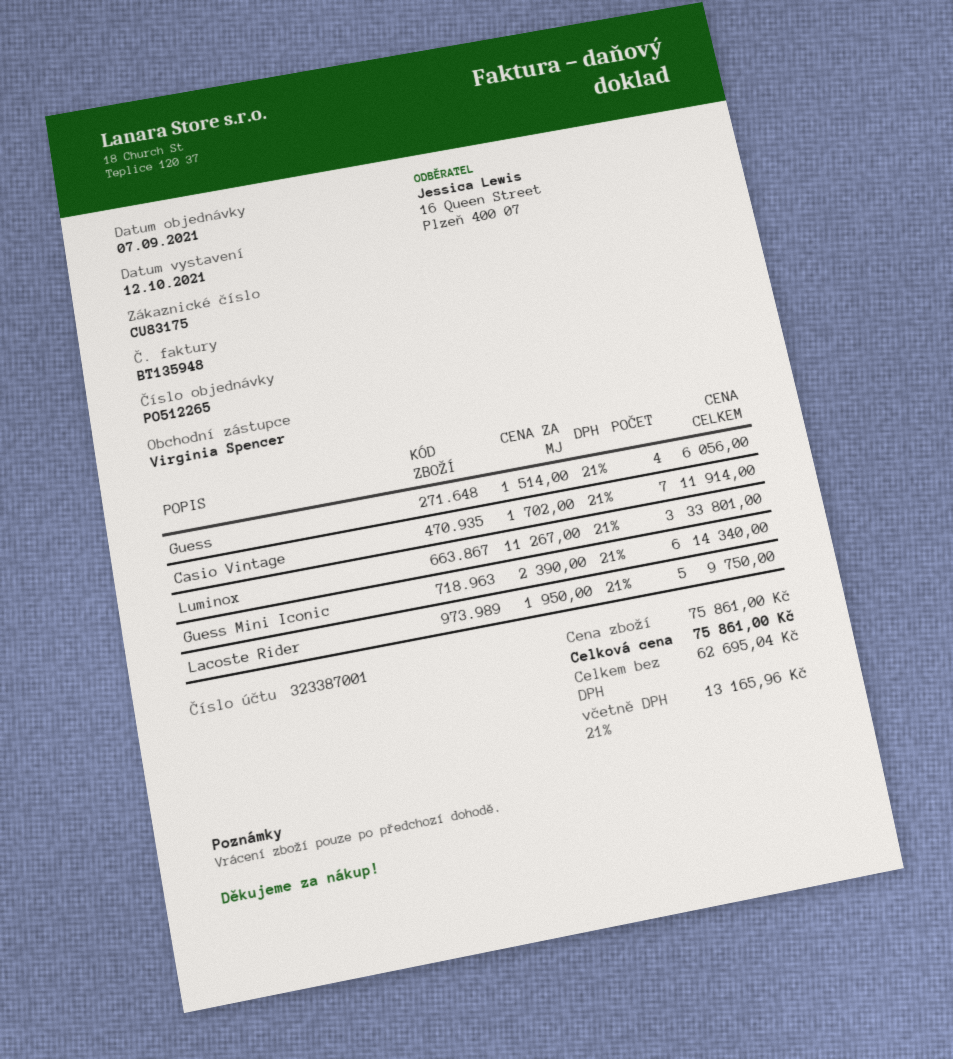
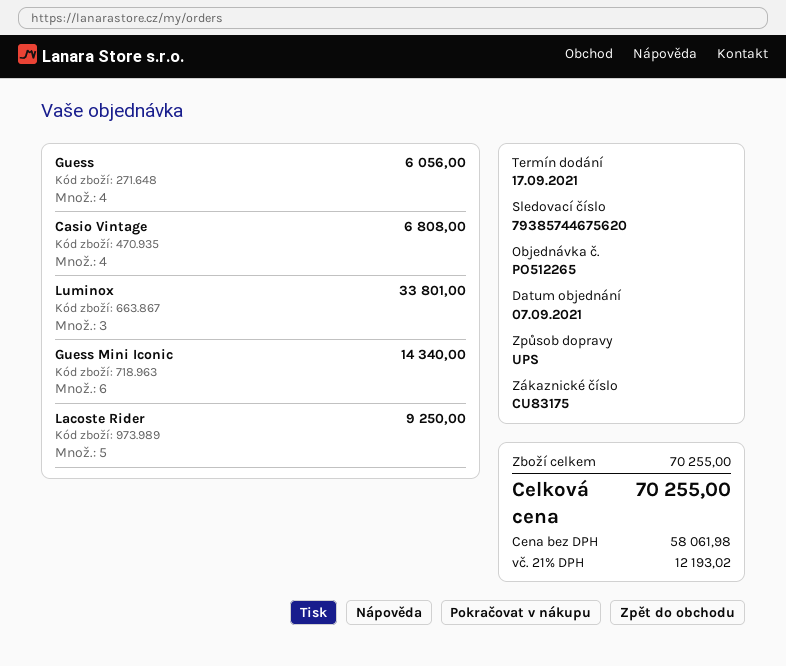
Casio Vintage: 7 for 11914.00 -> 4 for 6808.00
Lacoste Rider: 5 for 9750.00 -> 5 for 9250.00
subtotal: 75861.00 -> 70255.00
net: 62695.04 -> 58061.98
tax: 21% = 13165.96 -> 21% = 12193.02
total: 75861.00 -> 70255.00

